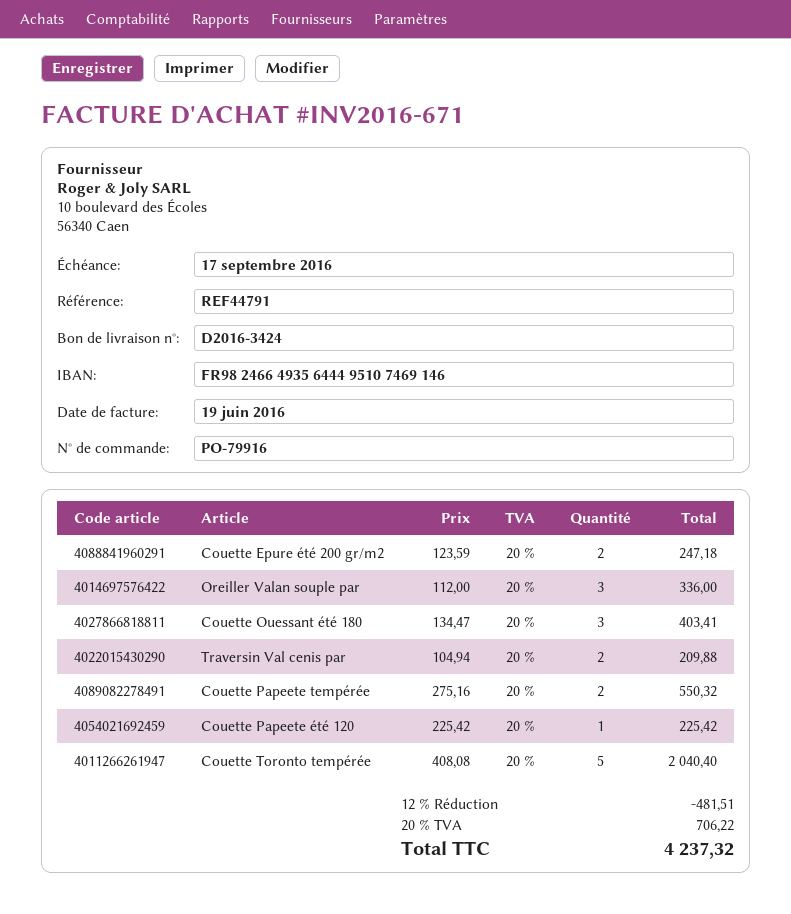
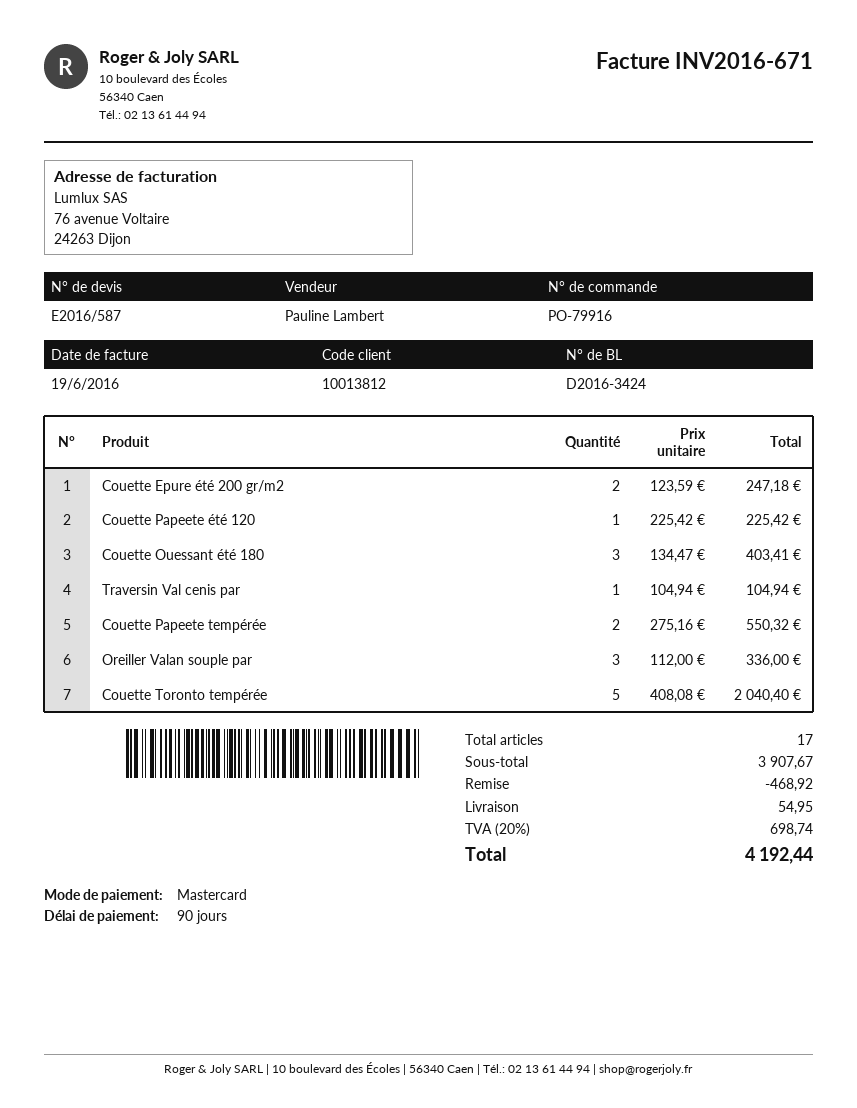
Traversin Val cenis par: 2 x 104.94 = 209.88 -> 1 x 104.94 = 104.94
discount: 481.51 -> 468.92
shipping: none -> 54.95
tax: 20% = 706.22 -> 20% = 698.74
total: 4237.32 -> 4192.44

